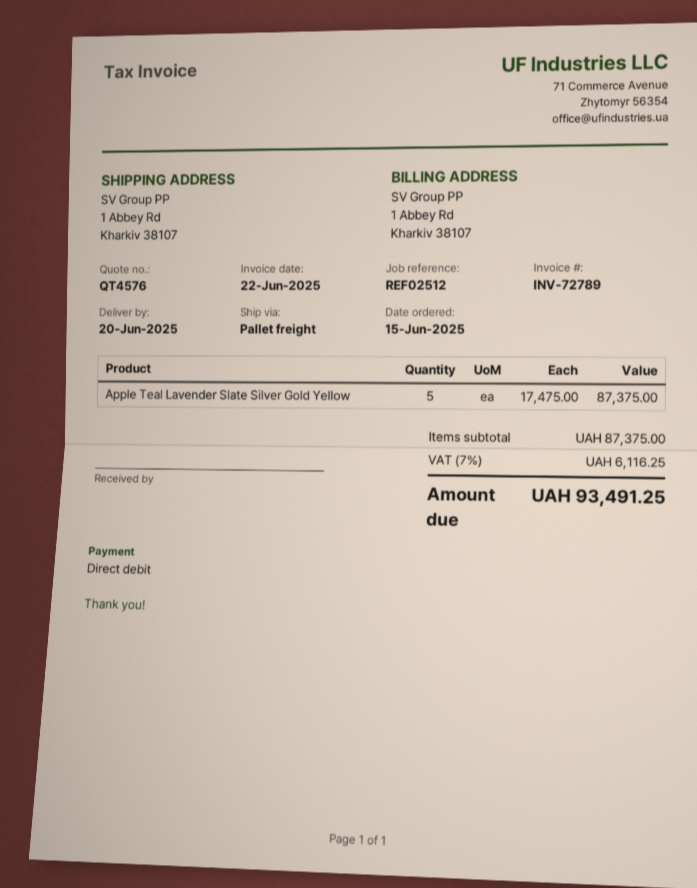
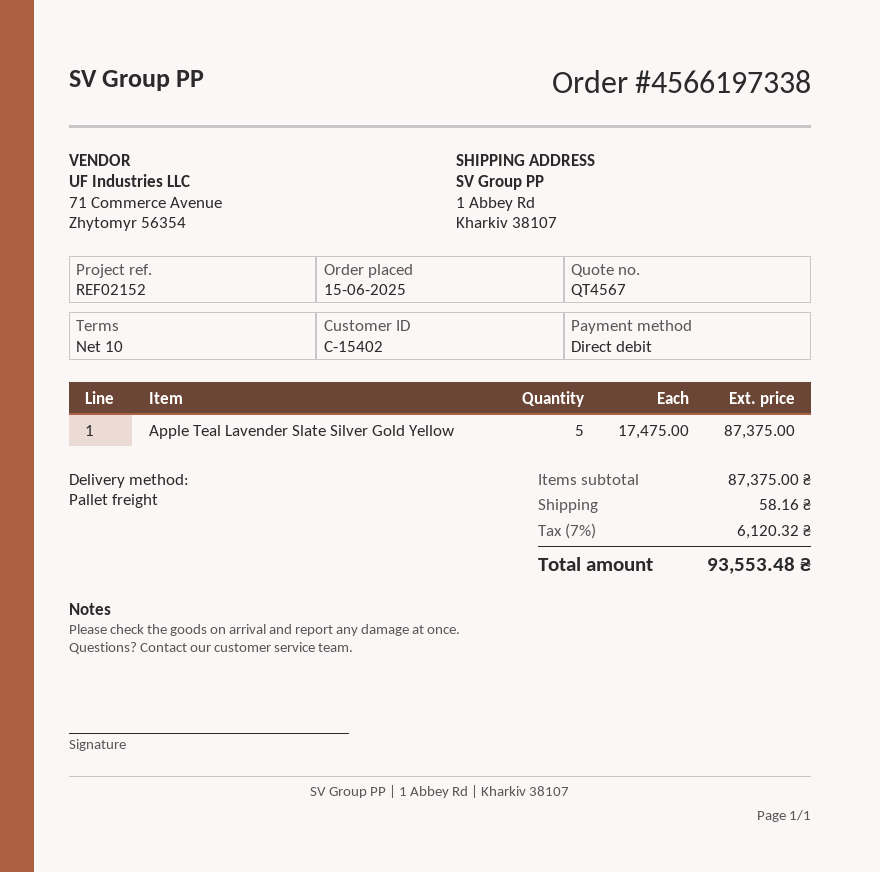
quote number: QT4576 -> QT4567
reference: REF02512 -> REF02152
shipping: none -> 58.16
tax: 7% = 6116.25 -> 7% = 6120.32
total: 93491.25 -> 93553.48

